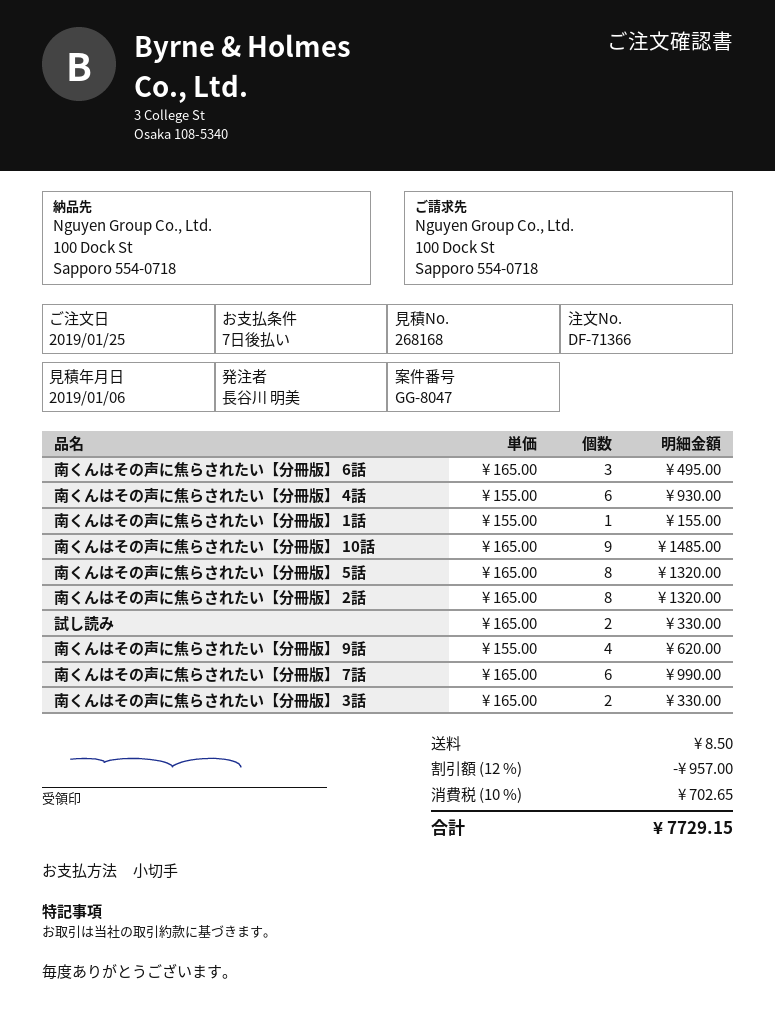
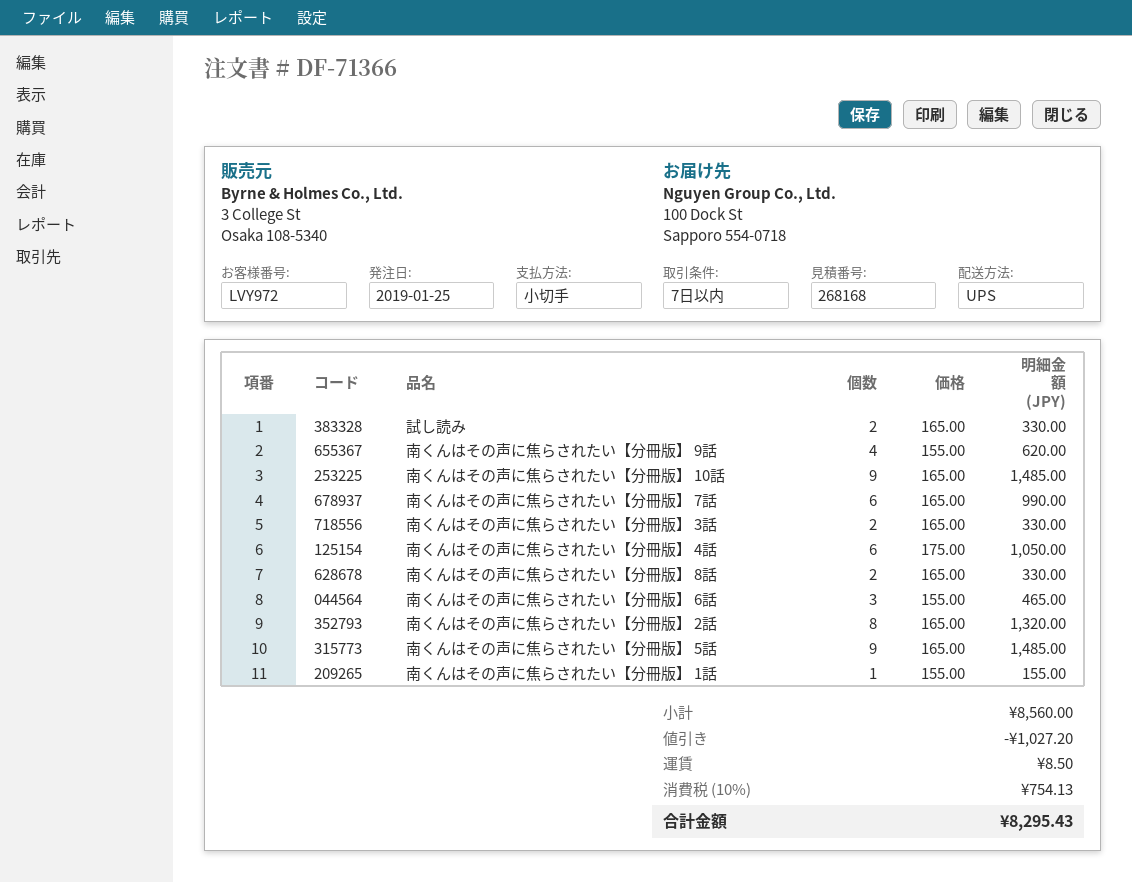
南くんはその声に焦らされたい【分冊版】 6話: 3 x 165.00 = 495.00 -> 3 x 155.00 = 465.00
南くんはその声に焦らされたい【分冊版】 4話: 6 x 155.00 = 930.00 -> 6 x 175.00 = 1050.00
南くんはその声に焦らされたい【分冊版】 5話: 8 x 165.00 = 1320.00 -> 9 x 165.00 = 1485.00
南くんはその声に焦らされたい【分冊版】 8話: none -> 2 x 165.00 = 330.00
discount: 957.00 -> 1027.20
tax: 10% = 702.65 -> 10% = 754.13
total: 7729.15 -> 8295.43

